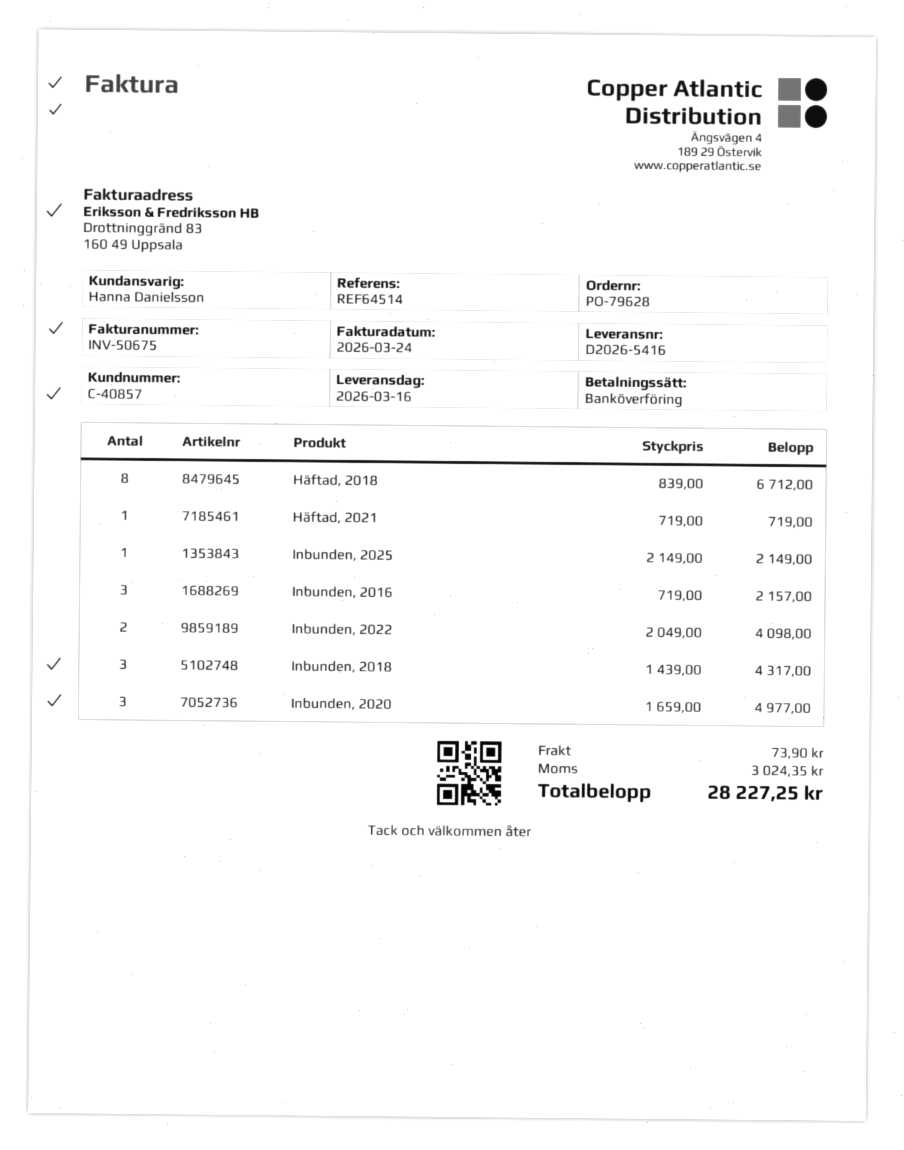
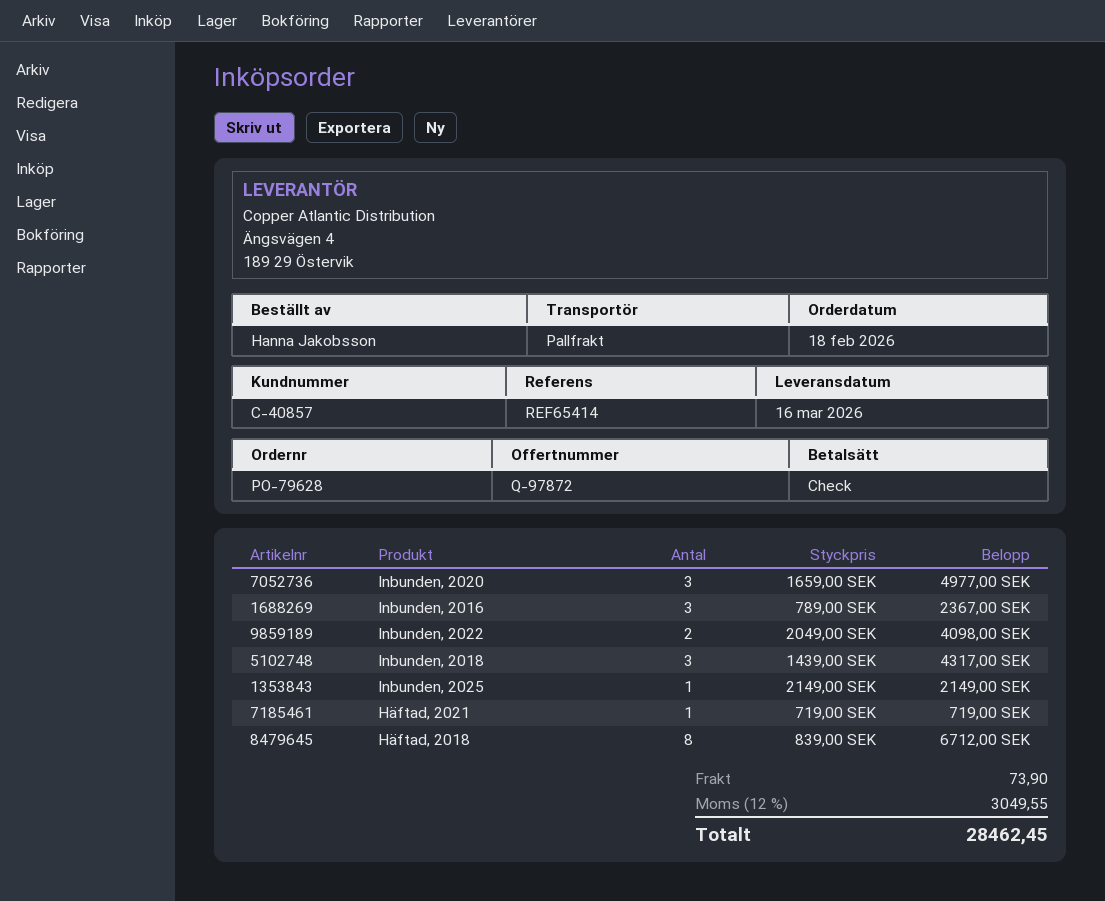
reference: REF64514 -> REF65414
payment method: bank transfer -> cheque
Inbunden, 2016: 3 x 719.00 = 2157.00 -> 3 x 789.00 = 2367.00
tax: 3024.35 -> 3049.55
total: 28227.25 -> 28462.45

